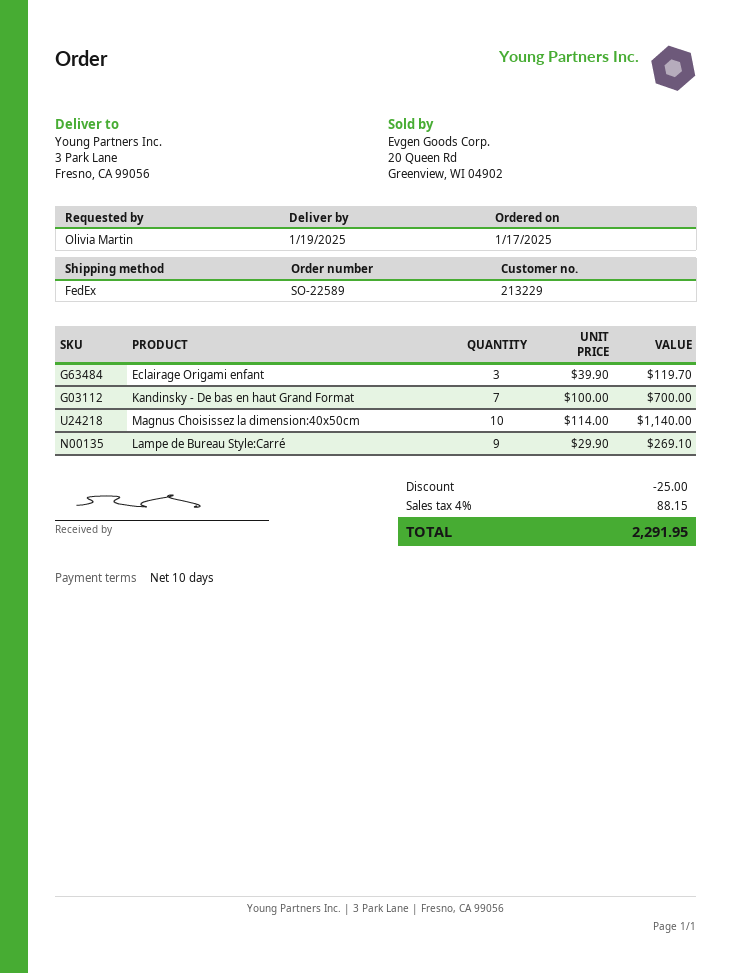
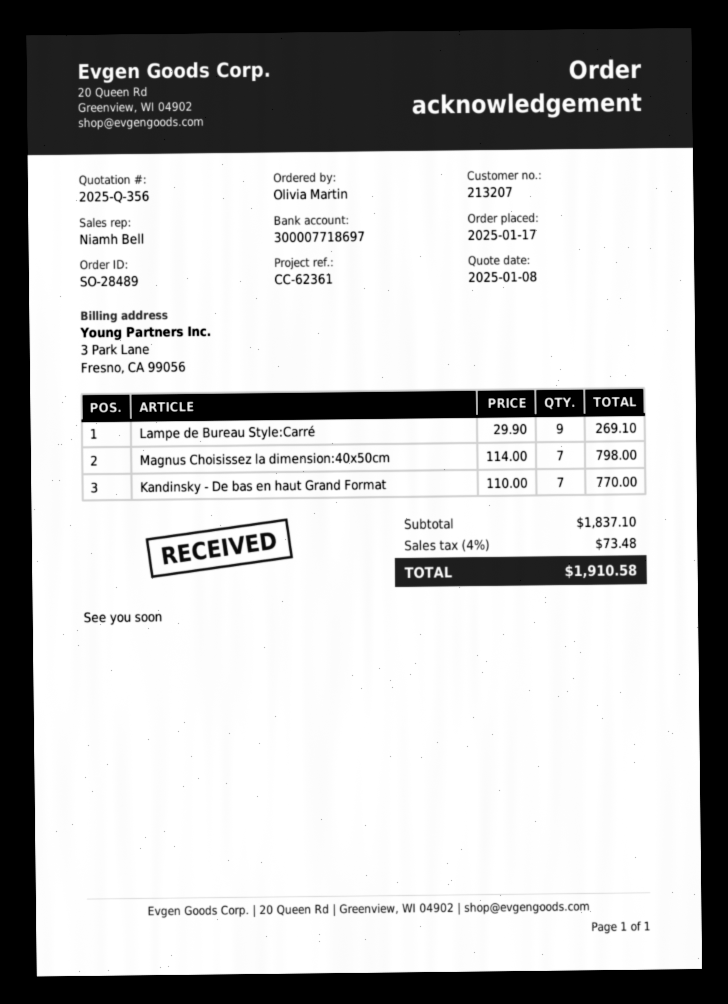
order number: SO-22589 -> SO-28489
customer number: 213229 -> 213207
Eclairage Origami enfant: 3 x 39.90 = 119.70 -> none
Kandinsky - De bas en haut Grand Format: 7 x 100.00 = 700.00 -> 7 x 110.00 = 770.00
Magnus Choisissez la dimension:40x50cm: 10 x 114.00 = 1140.00 -> 7 x 114.00 = 798.00
discount: 25.00 -> none
tax: 4% = 88.15 -> 4% = 73.48
total: 2291.95 -> 1910.58

